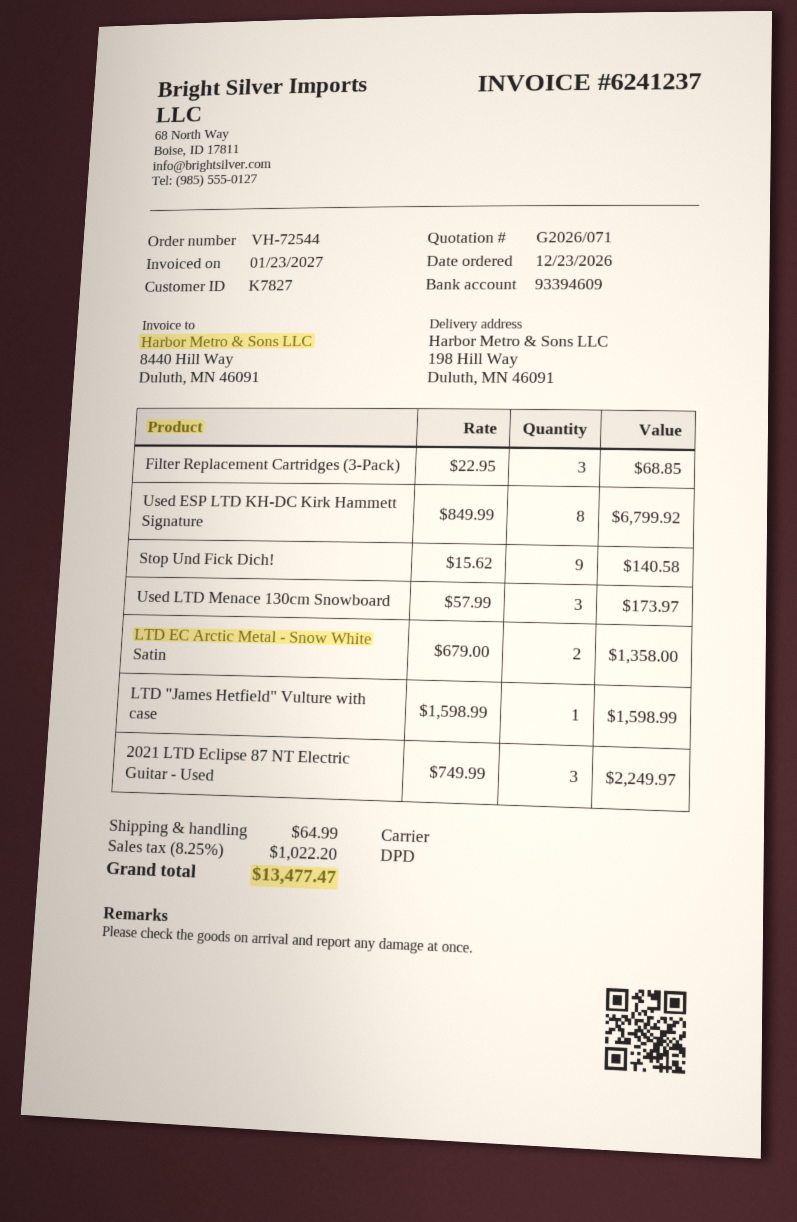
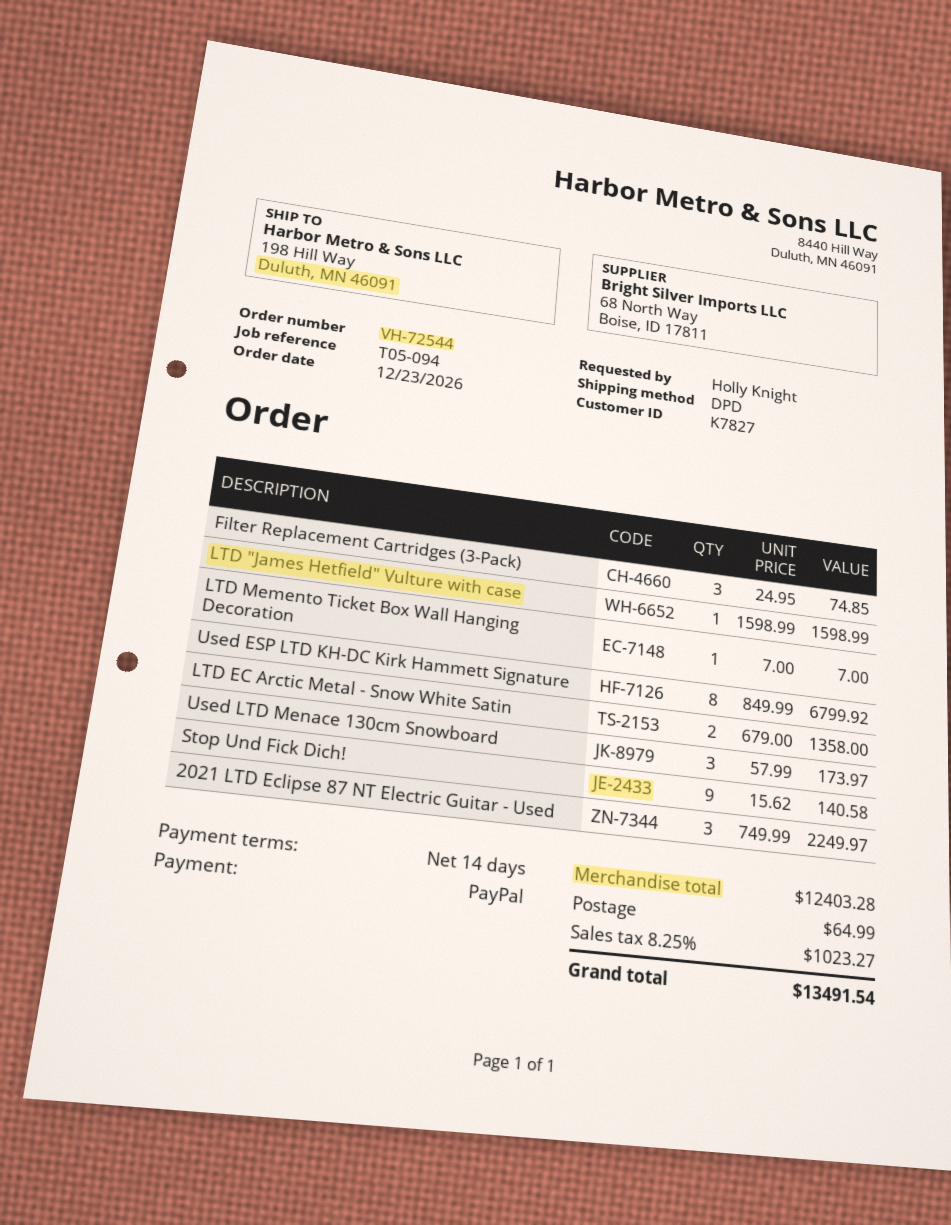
Filter Replacement Cartridges (3-Pack): 3 x 22.95 = 68.85 -> 3 x 24.95 = 74.85
LTD Memento Ticket Box Wall Hanging Decoration: none -> 1 x 7.00 = 7.00
tax: 8.25% = 1022.20 -> 8.25% = 1023.27
total: 13477.47 -> 13491.54

